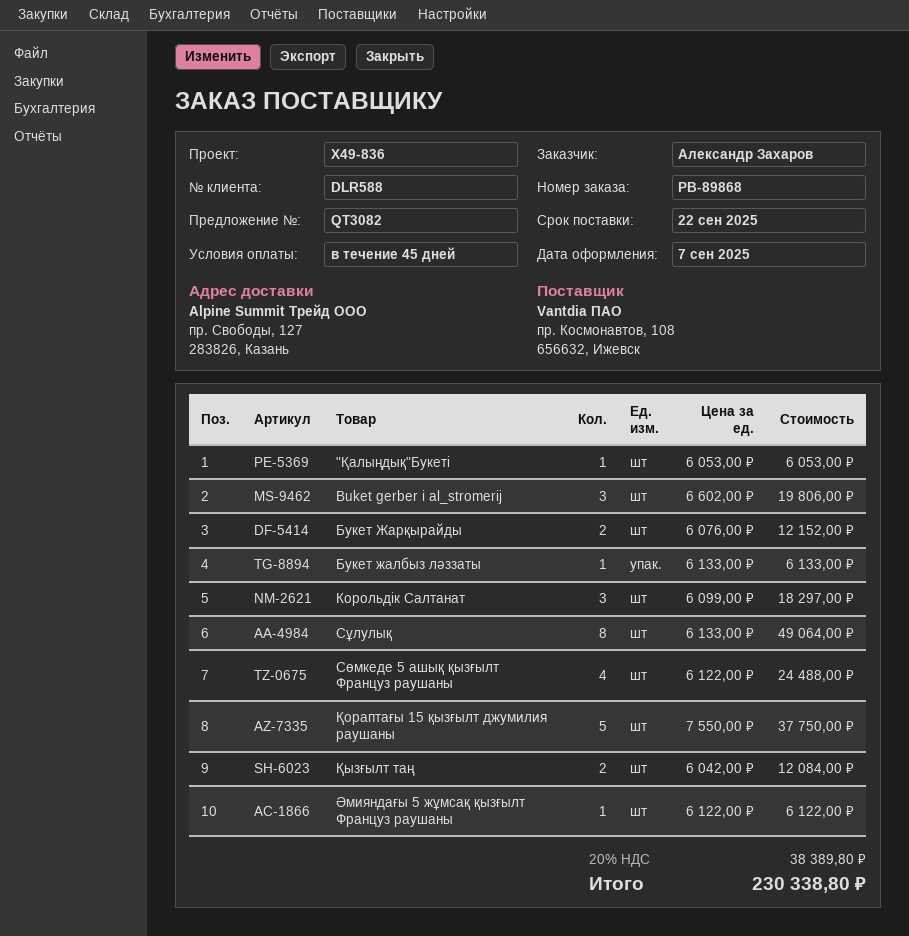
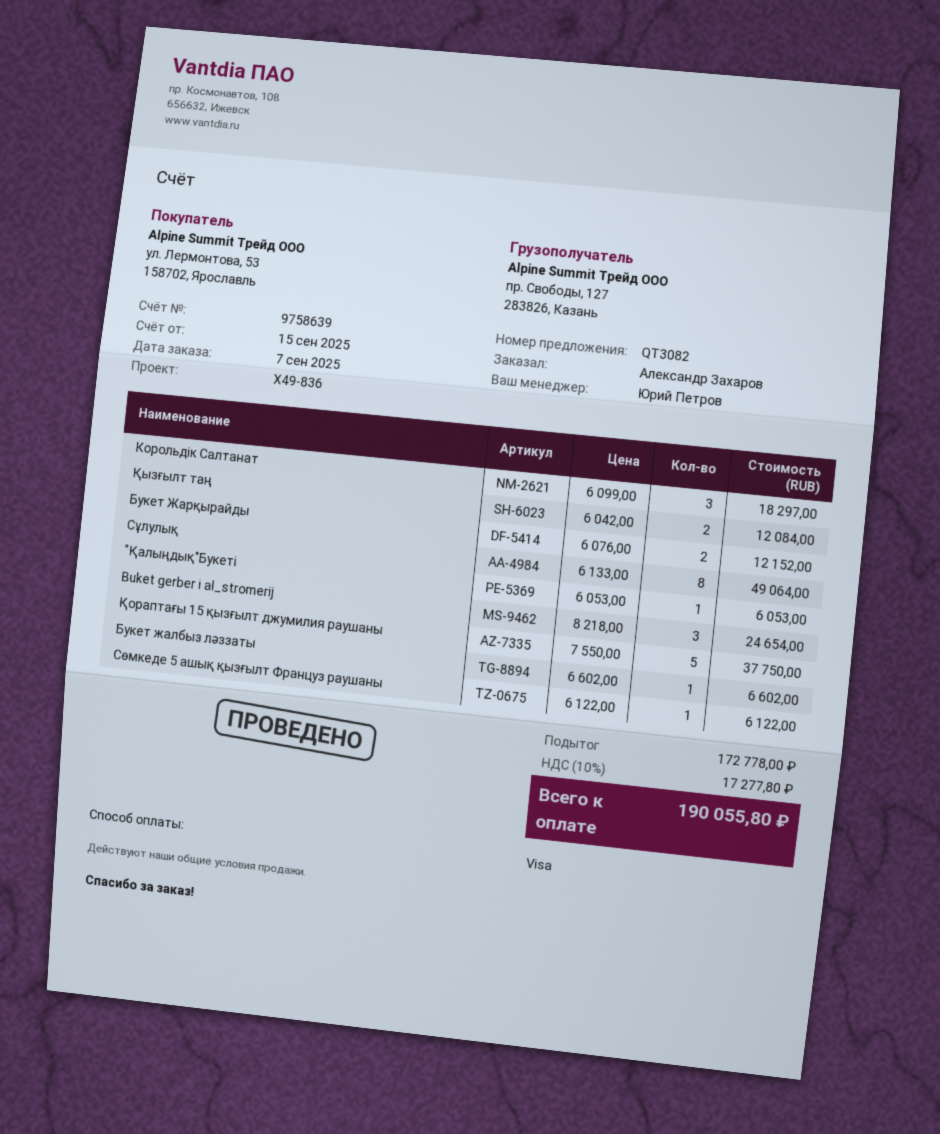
Buket gerber i al_stromerij: 3 x 6602.00 = 19806.00 -> 3 x 8218.00 = 24654.00
Букет жалбыз ләззаты: 1 x 6133.00 = 6133.00 -> 1 x 6602.00 = 6602.00
Сөмкеде 5 ашық қызғылт Француз раушаны: 4 x 6122.00 = 24488.00 -> 1 x 6122.00 = 6122.00
Әмияндағы 5 жұмсақ қызғылт Француз раушаны: 1 x 6122.00 = 6122.00 -> none
tax: 20% = 38389.80 -> 10% = 17277.80
total: 230338.80 -> 190055.80

